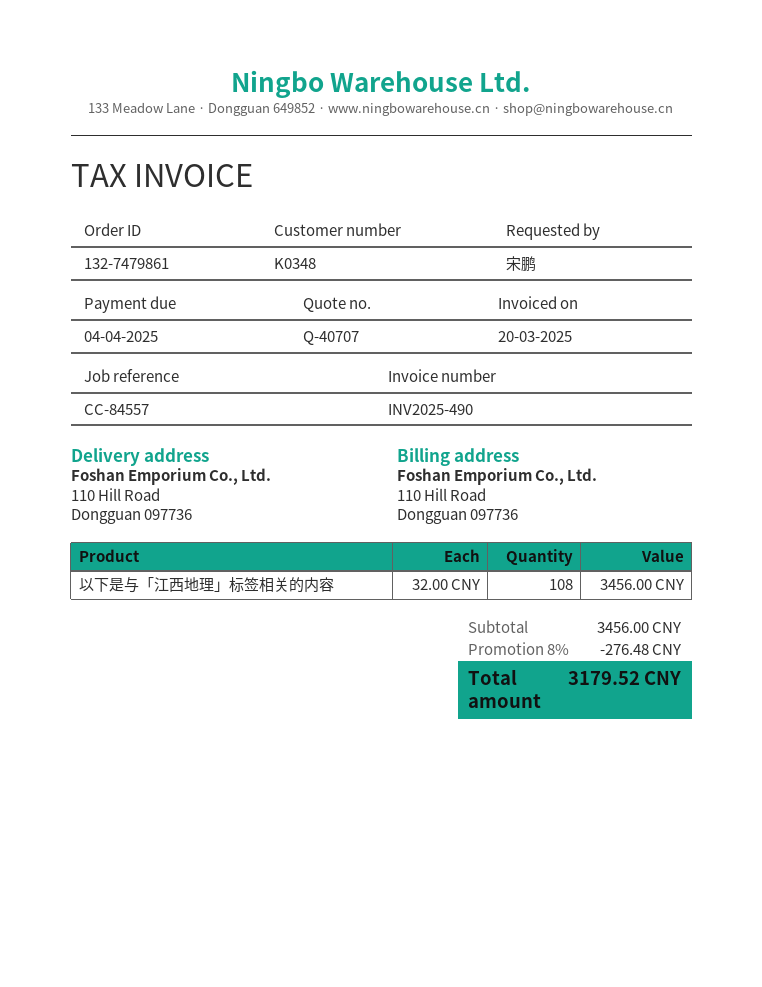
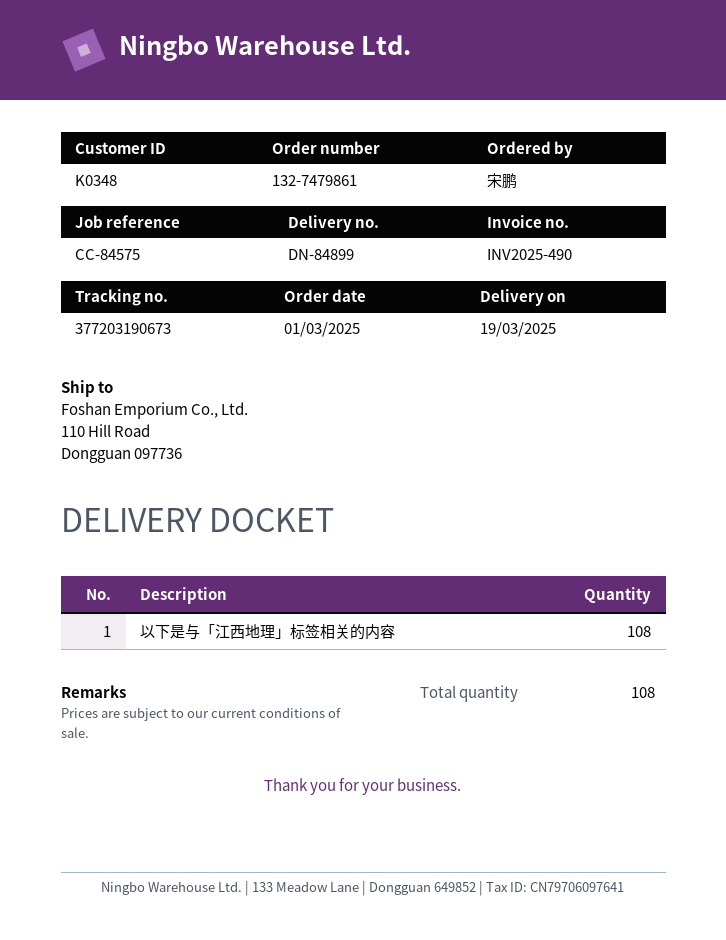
reference: CC-84557 -> CC-84575

